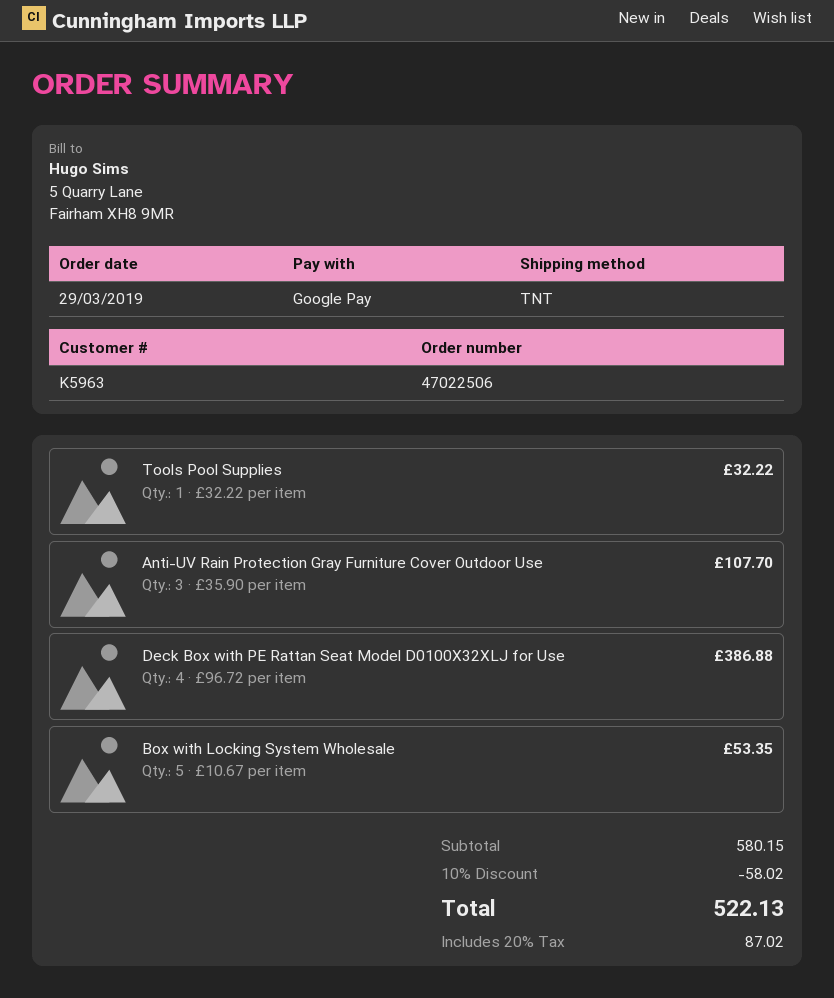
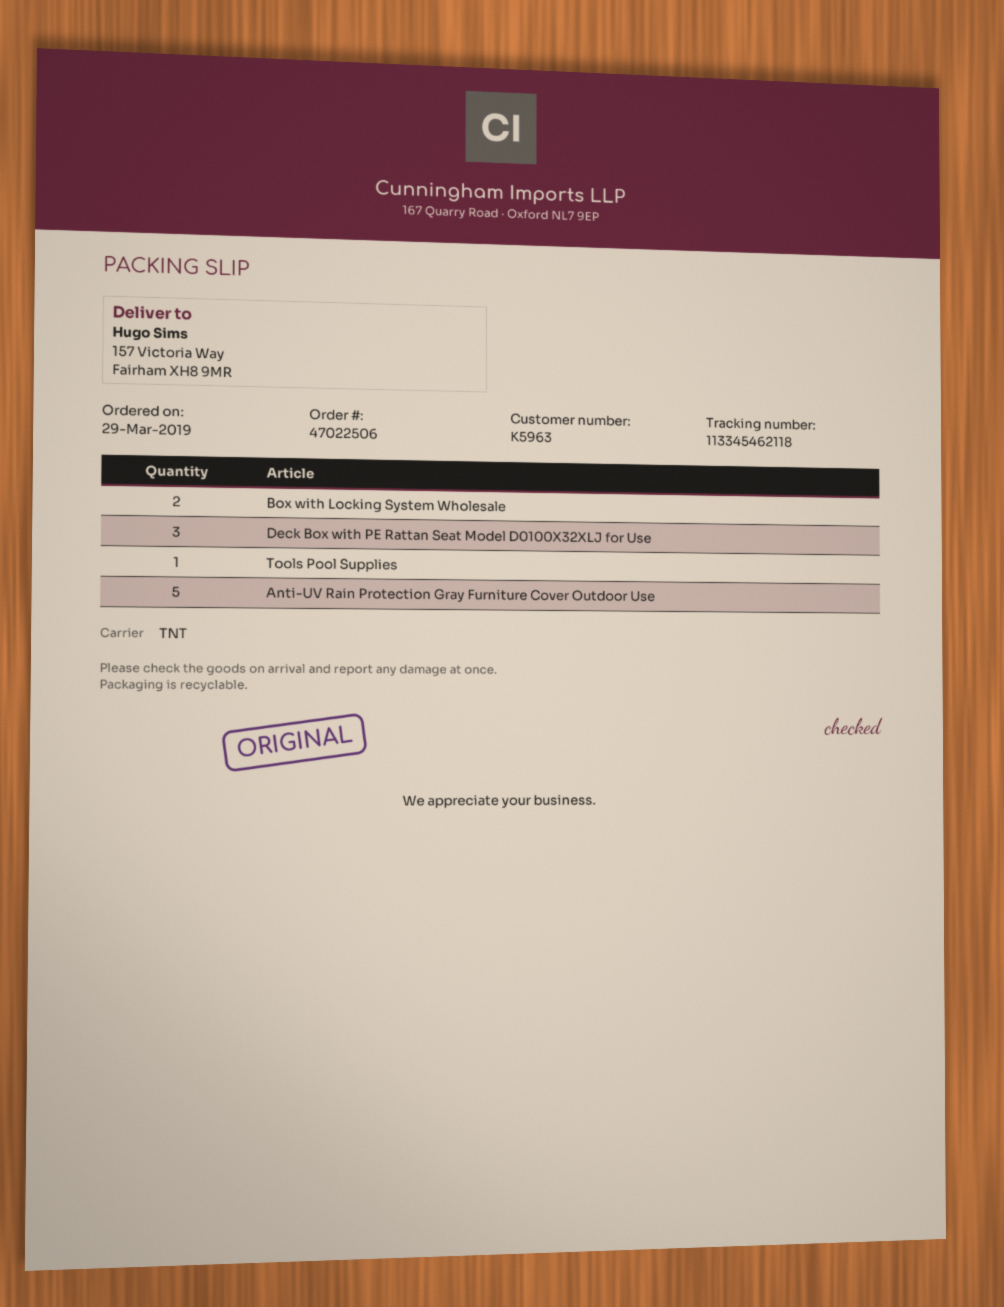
Anti-UV Rain Protection Gray Furniture Cover Outdoor Use: 3 -> 5
Deck Box with PE Rattan Seat Model D0100X32XLJ for Use: 4 -> 3
Box with Locking System Wholesale: 5 -> 2

